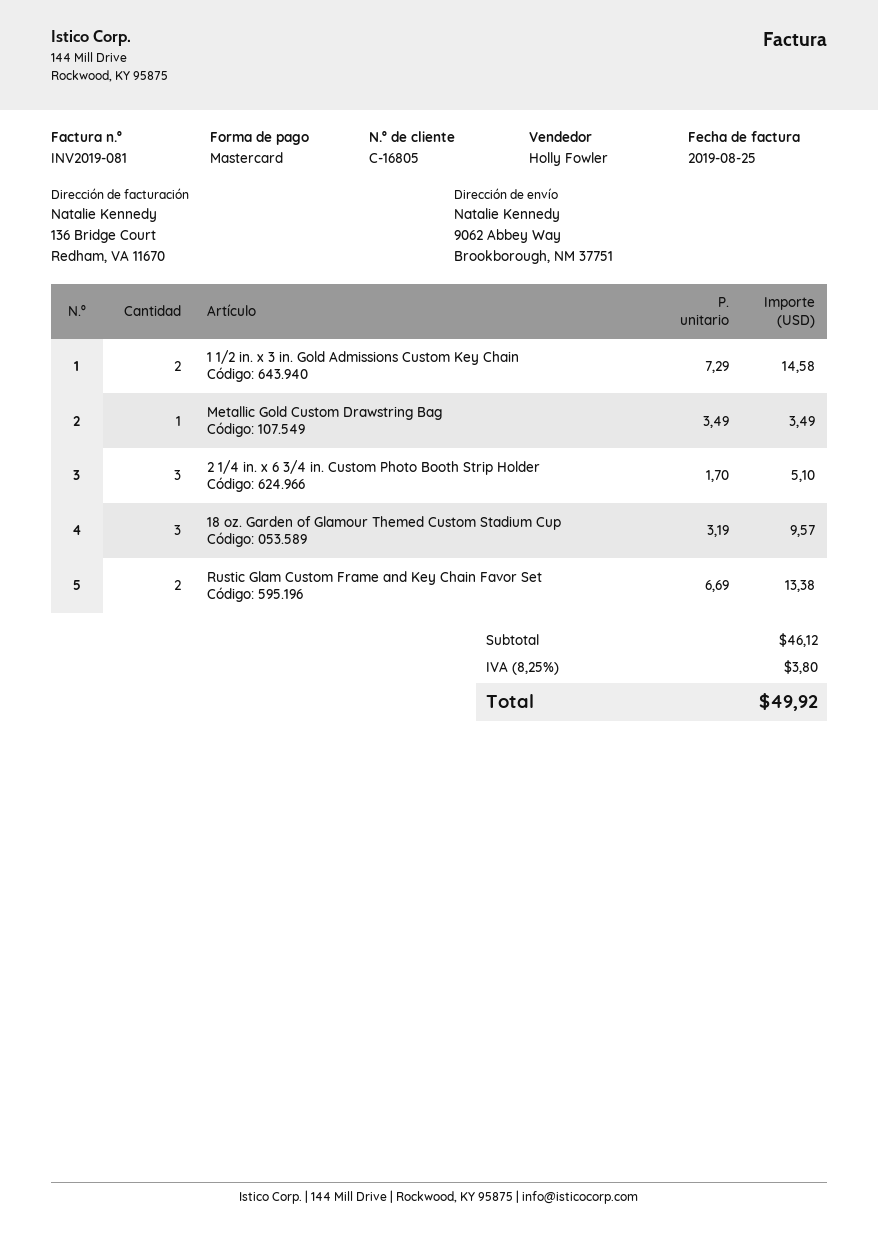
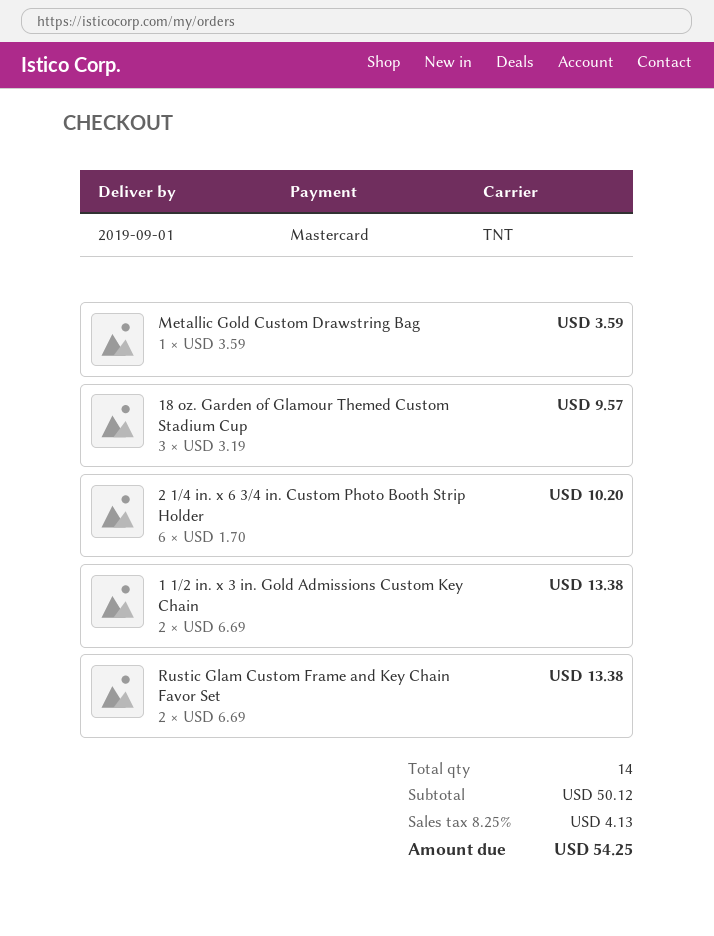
1 1/2 in. x 3 in. Gold Admissions Custom Key Chain: 2 x 7.29 = 14.58 -> 2 x 6.69 = 13.38
Metallic Gold Custom Drawstring Bag: 1 x 3.49 = 3.49 -> 1 x 3.59 = 3.59
2 1/4 in. x 6 3/4 in. Custom Photo Booth Strip Holder: 3 x 1.70 = 5.10 -> 6 x 1.70 = 10.20
subtotal: 46.12 -> 50.12
tax: 8.25% = 3.80 -> 8.25% = 4.13
total: 49.92 -> 54.25

